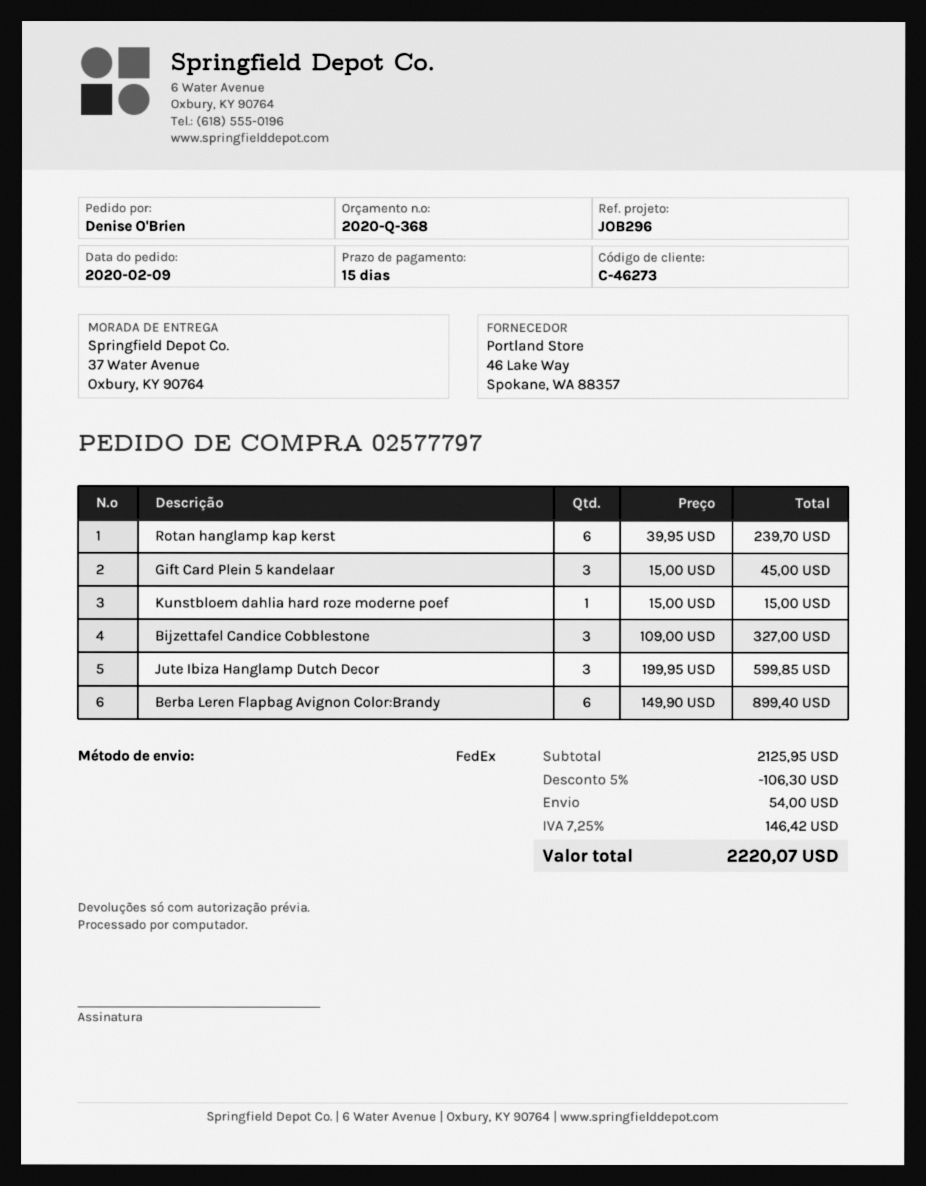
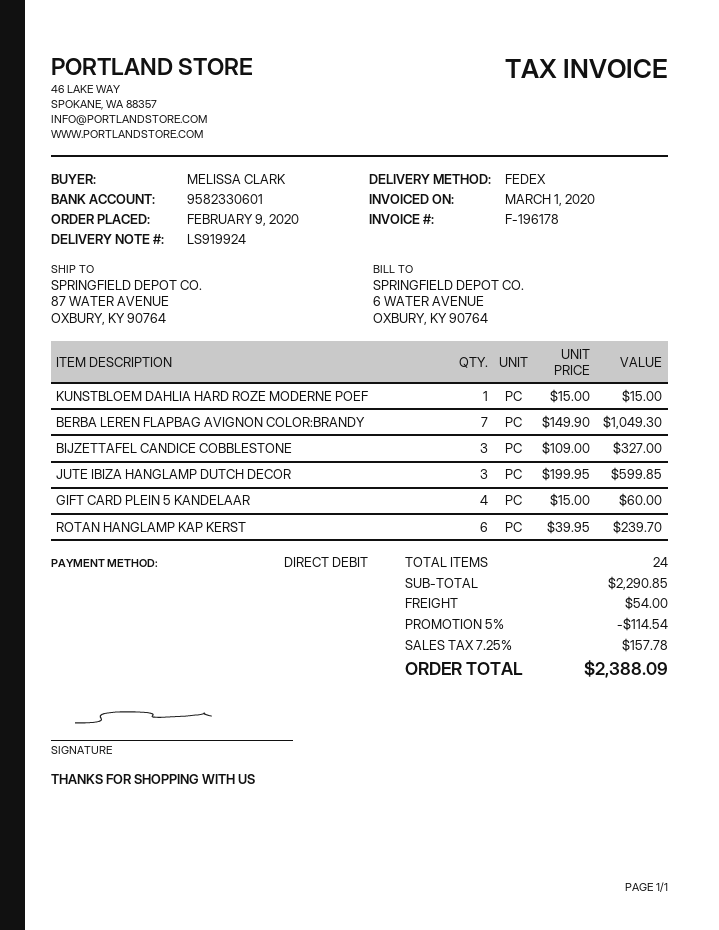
ordered by: Denise O'Brien -> MELISSA CLARK
ship to: 37 Water Avenue, Oxbury, KY 90764 -> 87 WATER AVENUE, OXBURY, KY 90764
Gift Card Plein 5 kandelaar: 3 x 15.00 = 45.00 -> 4 x 15.00 = 60.00
Berba Leren Flapbag Avignon Color:Brandy: 6 x 149.90 = 899.40 -> 7 x 149.90 = 1049.30
subtotal: 2125.95 -> 2290.85
discount: 5% = 106.30 -> 5% = 114.54
tax: 7.25% = 146.42 -> 7.25% = 157.78
total: 2220.07 -> 2388.09

